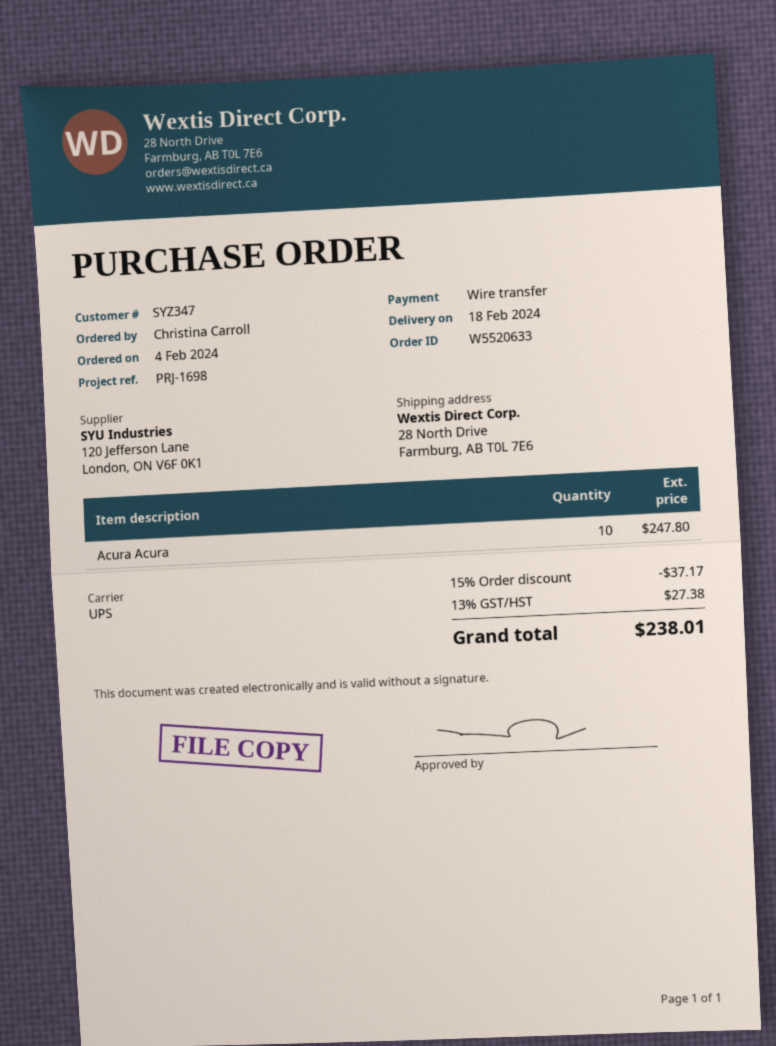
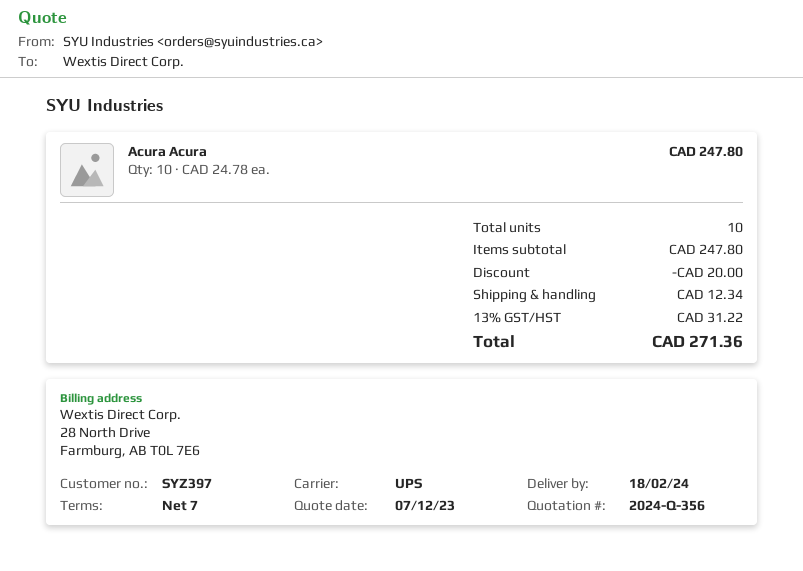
customer number: SYZ347 -> SYZ397
discount: 37.17 -> 20.00
shipping: none -> 12.34
tax: 13% = 27.38 -> 13% = 31.22
total: 238.01 -> 271.36

